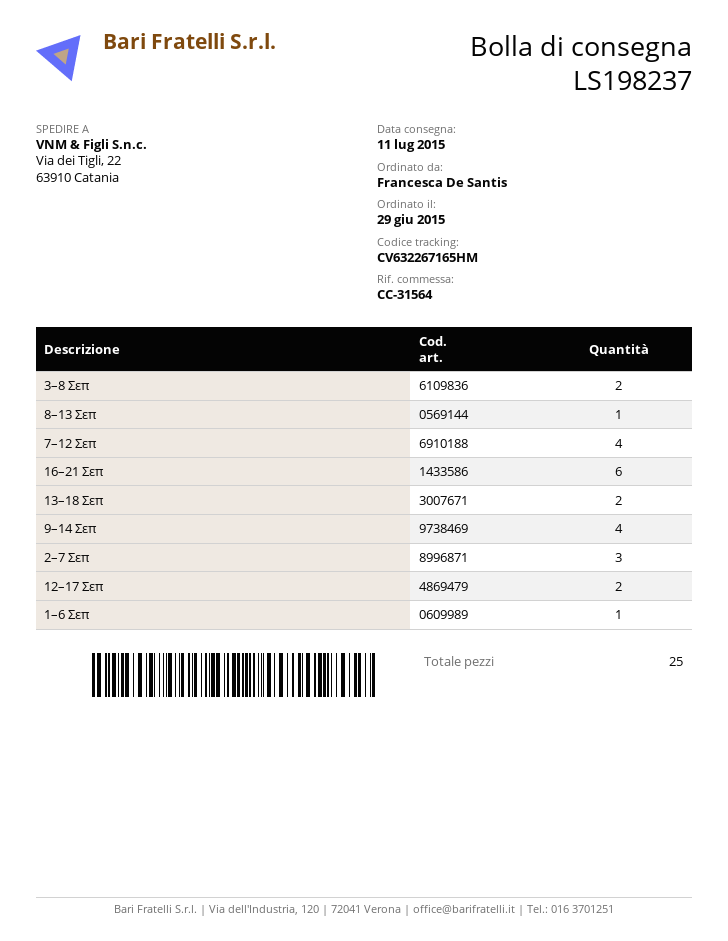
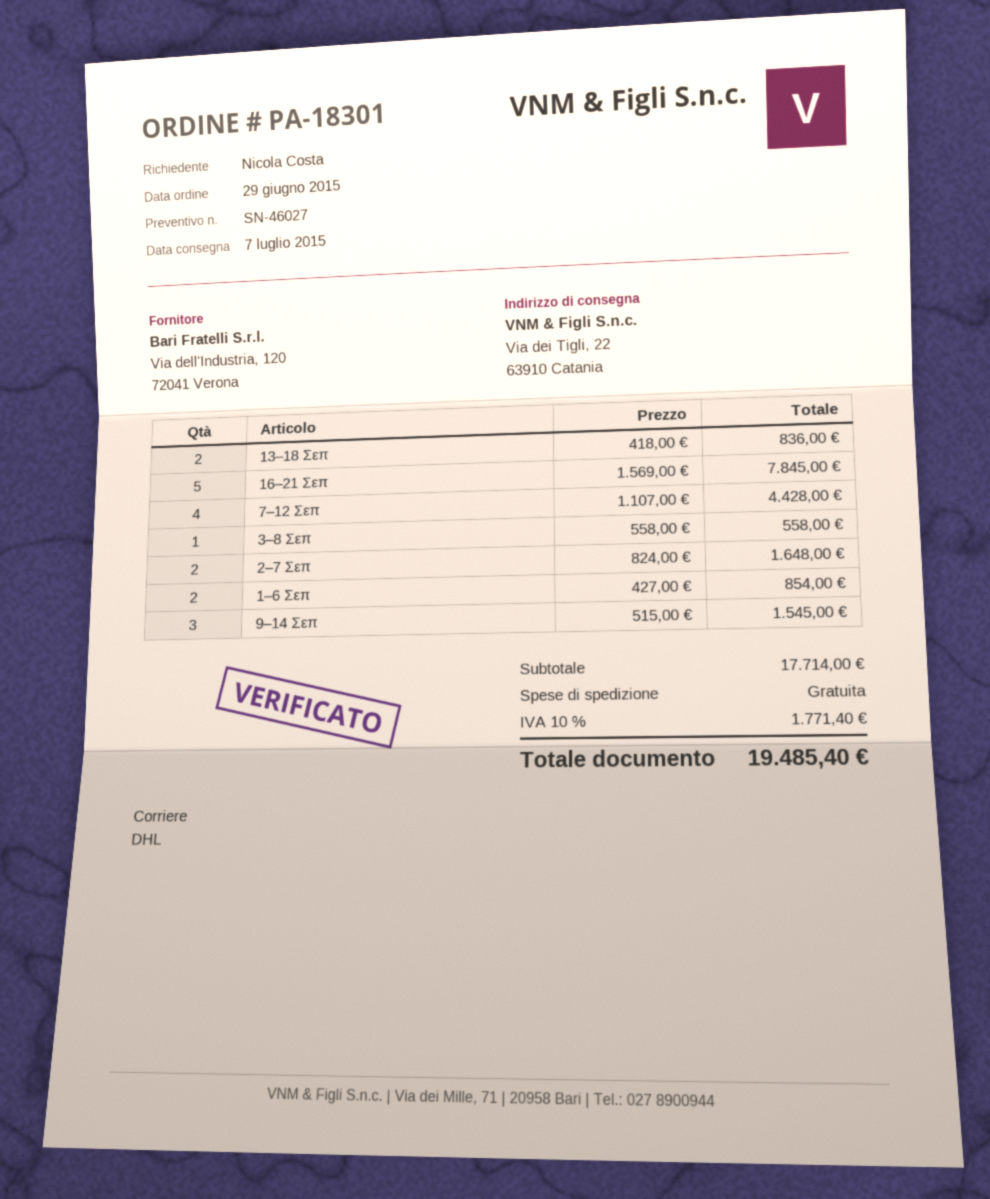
delivery date: 2015-07-11 -> 2015-07-07
ordered by: Francesca De Santis -> Nicola Costa
3–8 Σεπ: 2 -> 1
8–13 Σεπ: 1 -> none
16–21 Σεπ: 6 -> 5
9–14 Σεπ: 4 -> 3
2–7 Σεπ: 3 -> 2
12–17 Σεπ: 2 -> none
1–6 Σεπ: 1 -> 2

